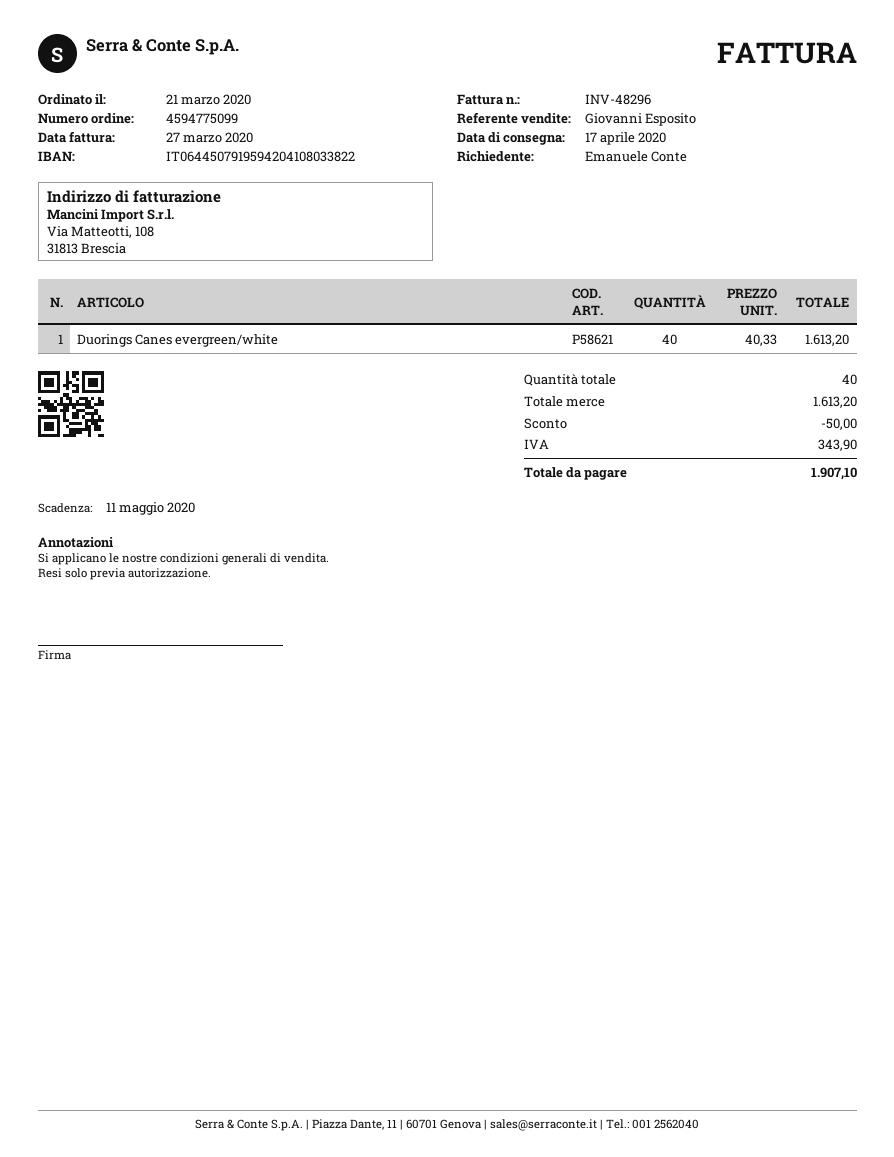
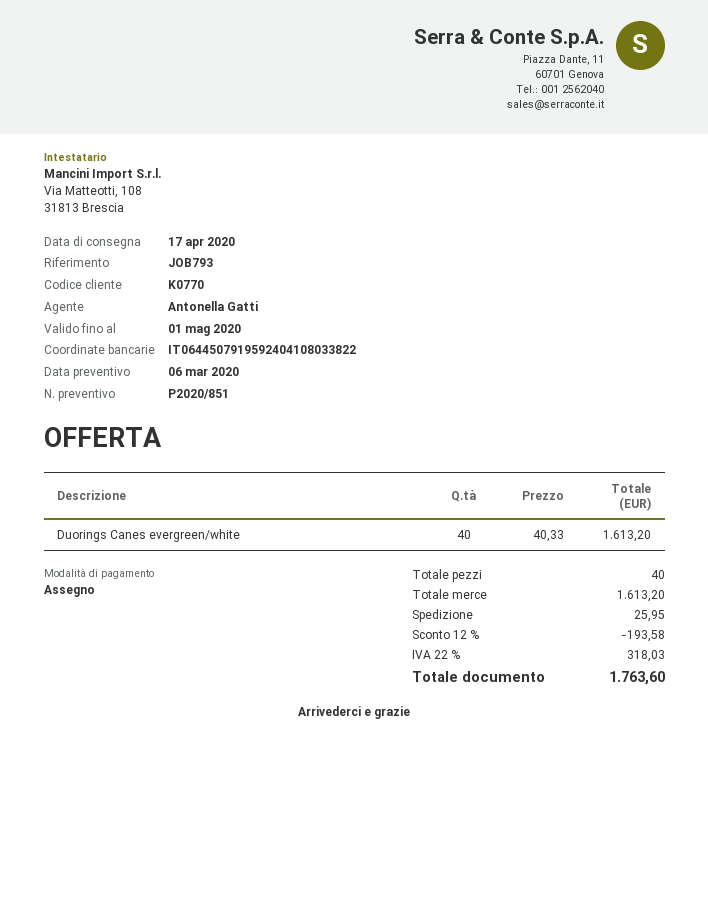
sales rep: Giovanni Esposito -> Antonella Gatti
bank account: IT0644507919594204108033822 -> IT0644507919592404108033822
discount: 50.00 -> 193.58
shipping: none -> 25.95
tax: 343.90 -> 318.03
total: 1907.10 -> 1763.60

